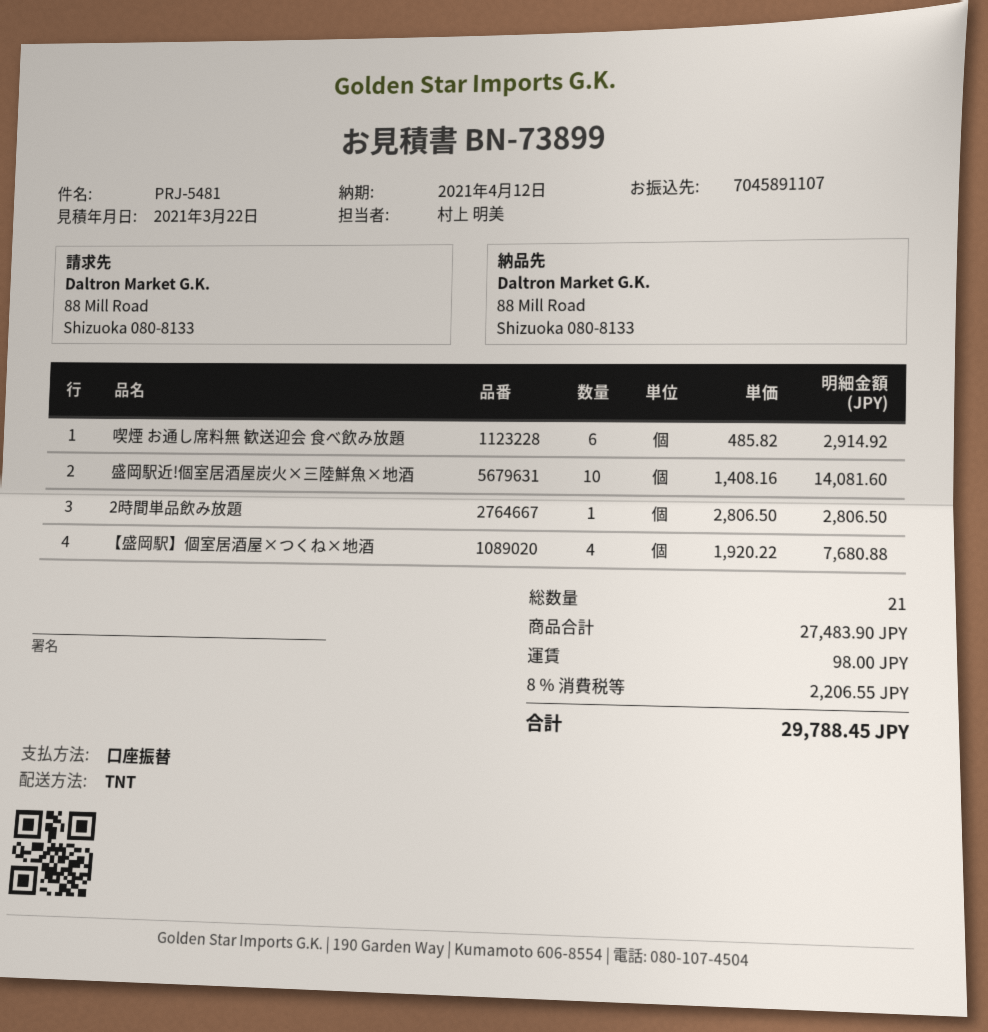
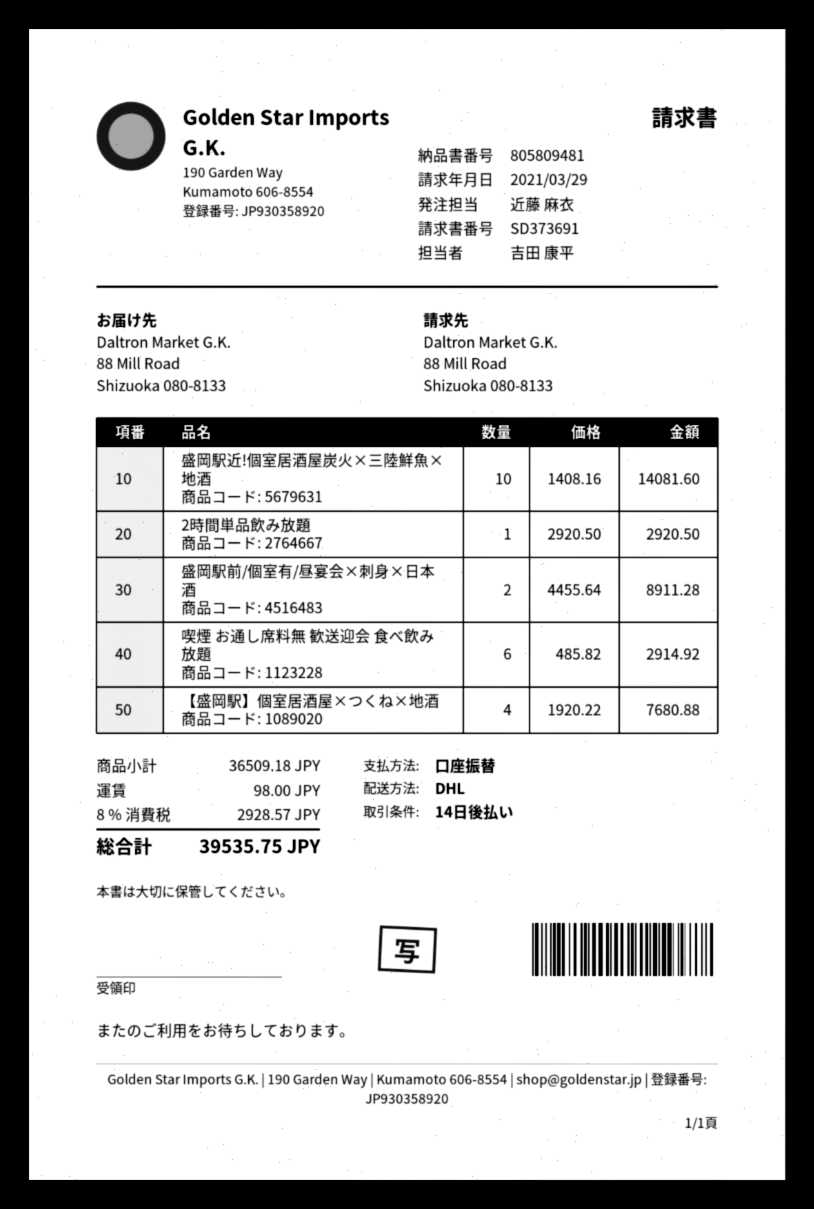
sales rep: 村上 明美 -> 吉田 康平
shipping method: TNT -> DHL
2時間単品飲み放題: 1 x 2806.50 = 2806.50 -> 1 x 2920.50 = 2920.50
盛岡駅前/個室有/昼宴会×刺身×日本酒: none -> 2 x 4455.64 = 8911.28
subtotal: 27483.90 -> 36509.18
tax: 8% = 2206.55 -> 8% = 2928.57
total: 29788.45 -> 39535.75

